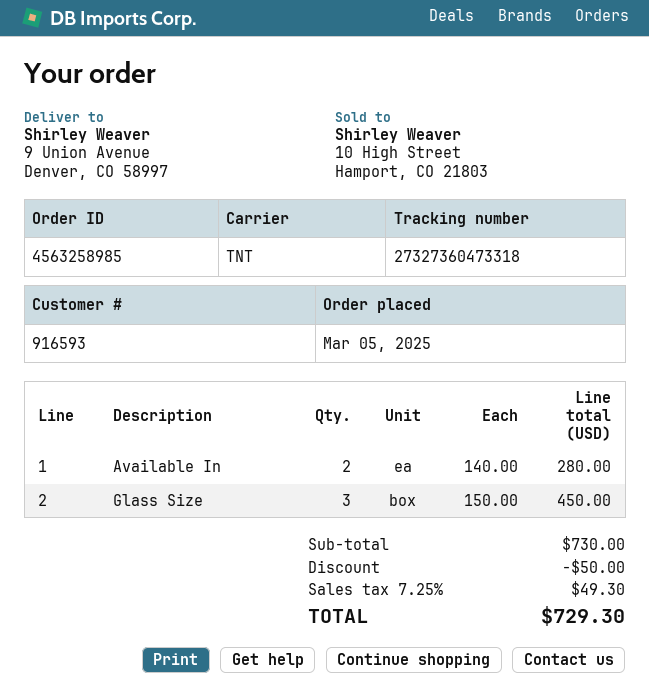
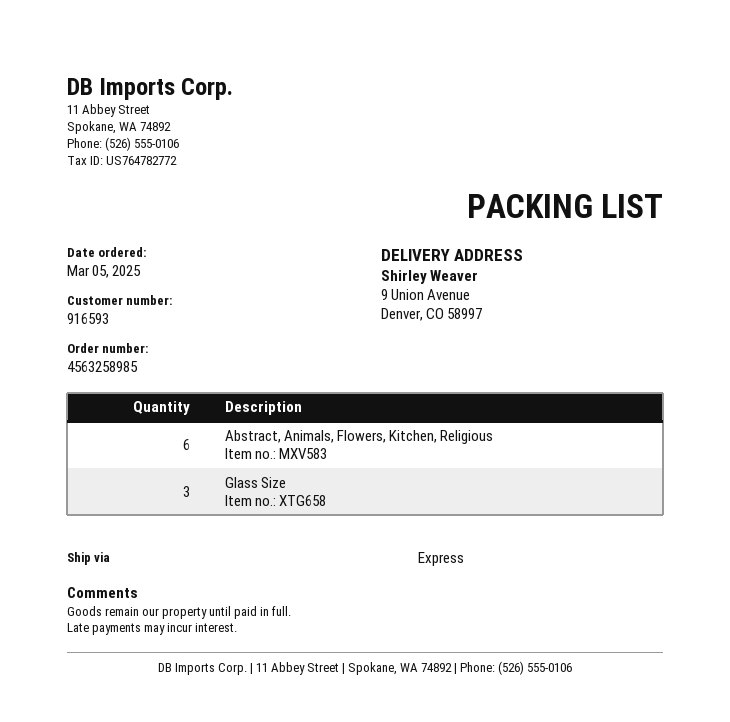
shipping method: TNT -> express
Available In: 2 -> none
Abstract, Animals, Flowers, Kitchen, Religious: none -> 6

